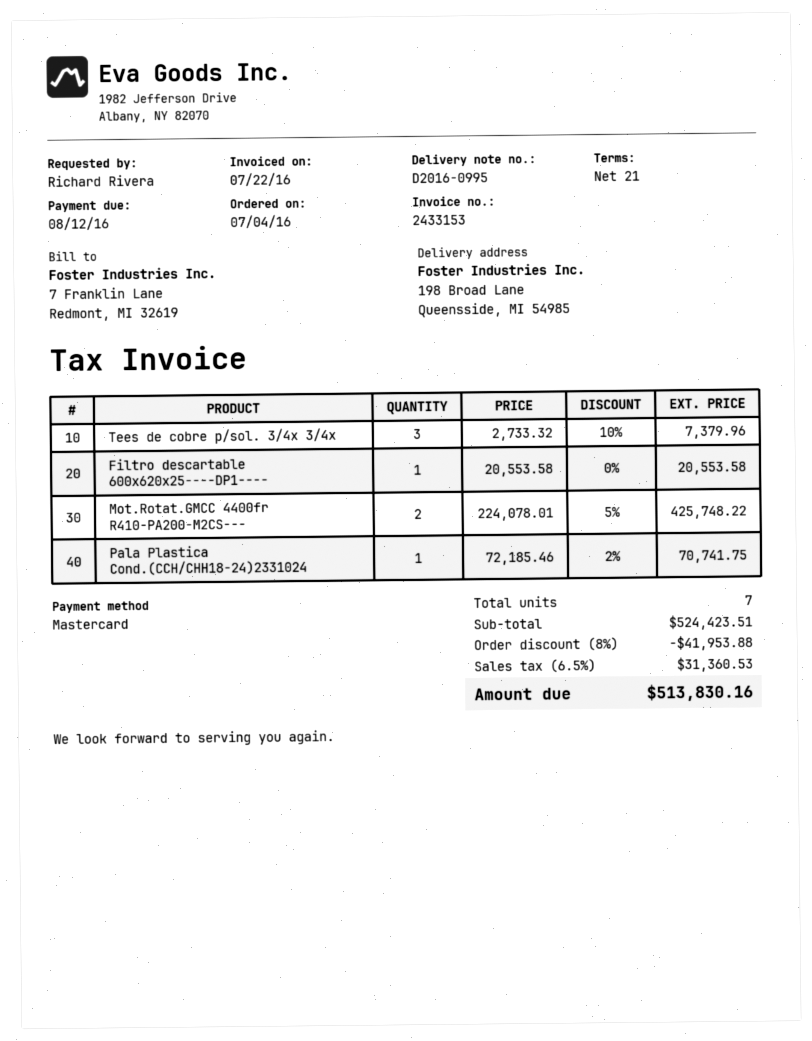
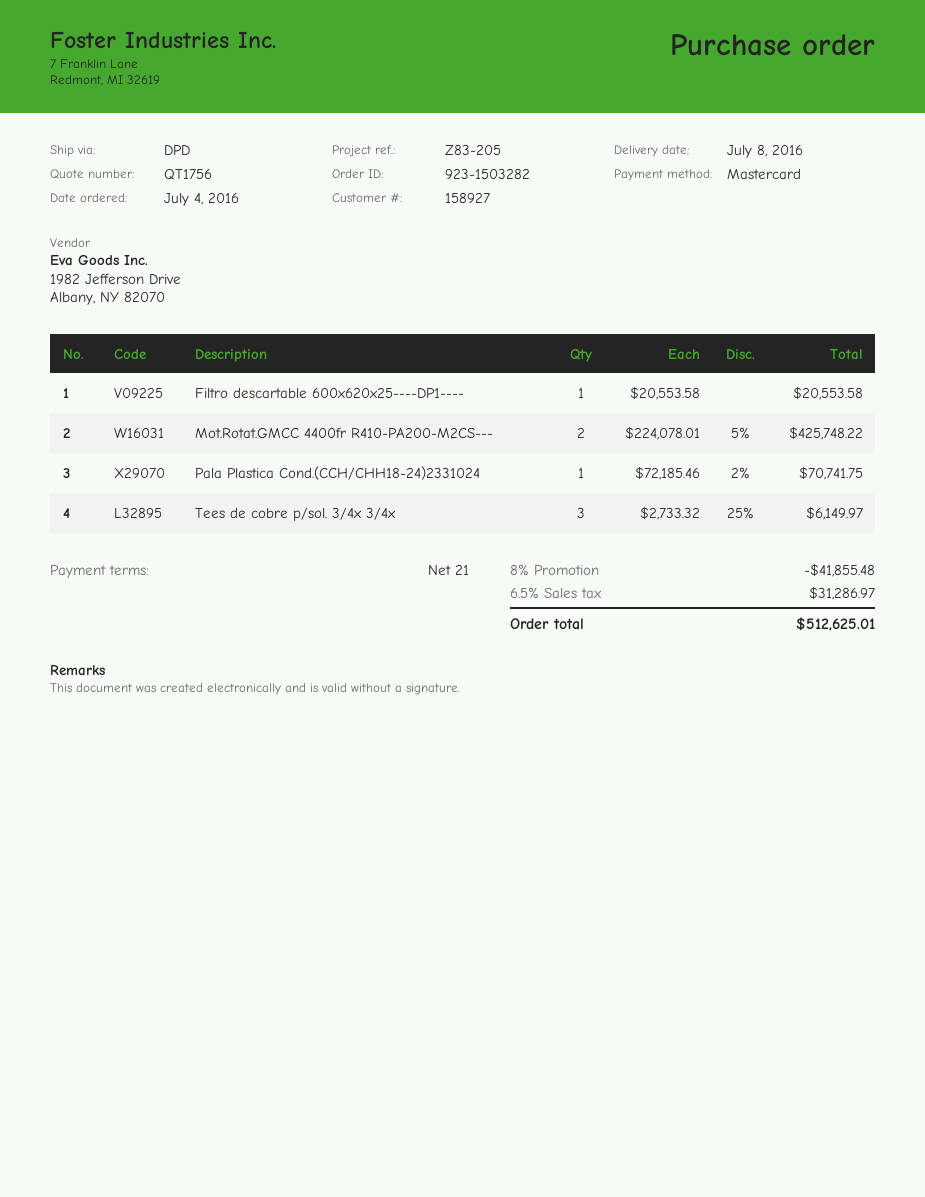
Tees de cobre p/sol. 3/4x 3/4x: 3 x 2733.32 - 10% = 7379.96 -> 3 x 2733.32 - 25% = 6149.97
discount: 8% = 41953.88 -> 8% = 41855.48
tax: 6.5% = 31360.53 -> 6.5% = 31286.97
total: 513830.16 -> 512625.01

